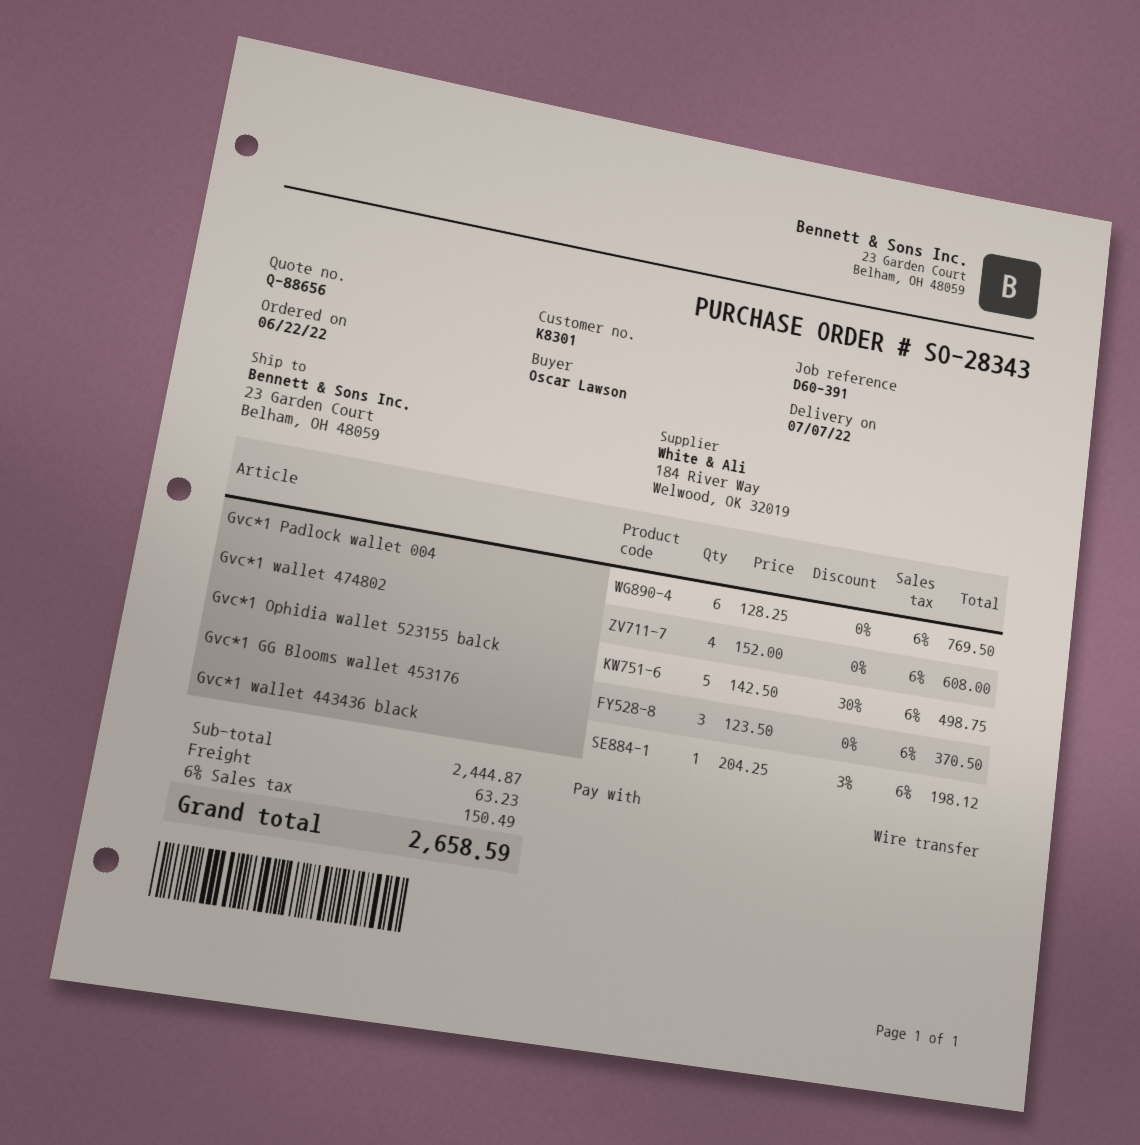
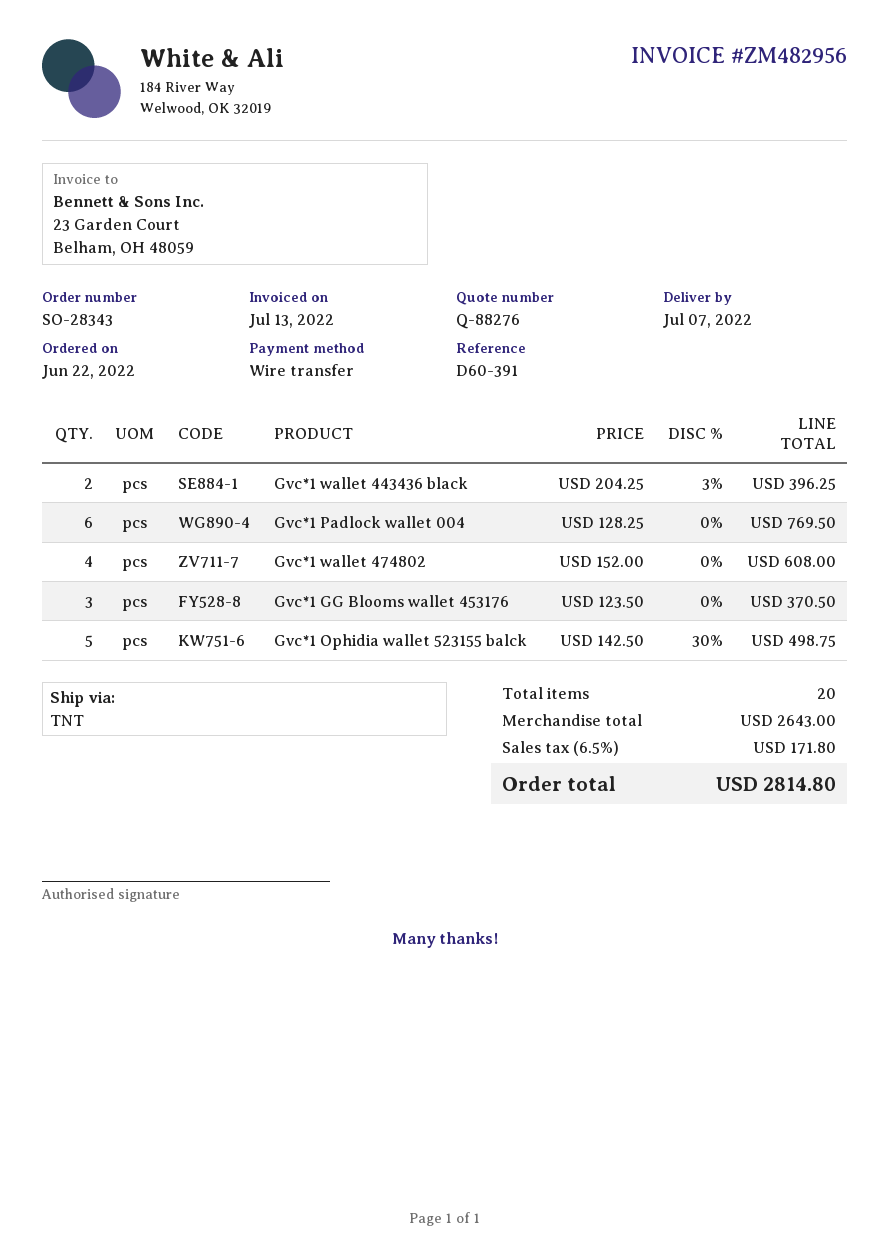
quote number: Q-88656 -> Q-88276
Gvc*1 wallet 443436 black: 1 x 204.25 - 3% = 198.12 -> 2 x 204.25 - 3% = 396.25
subtotal: 2444.87 -> 2643.00
shipping: 63.23 -> none
tax: 6% = 150.49 -> 6.5% = 171.80
total: 2658.59 -> 2814.80

